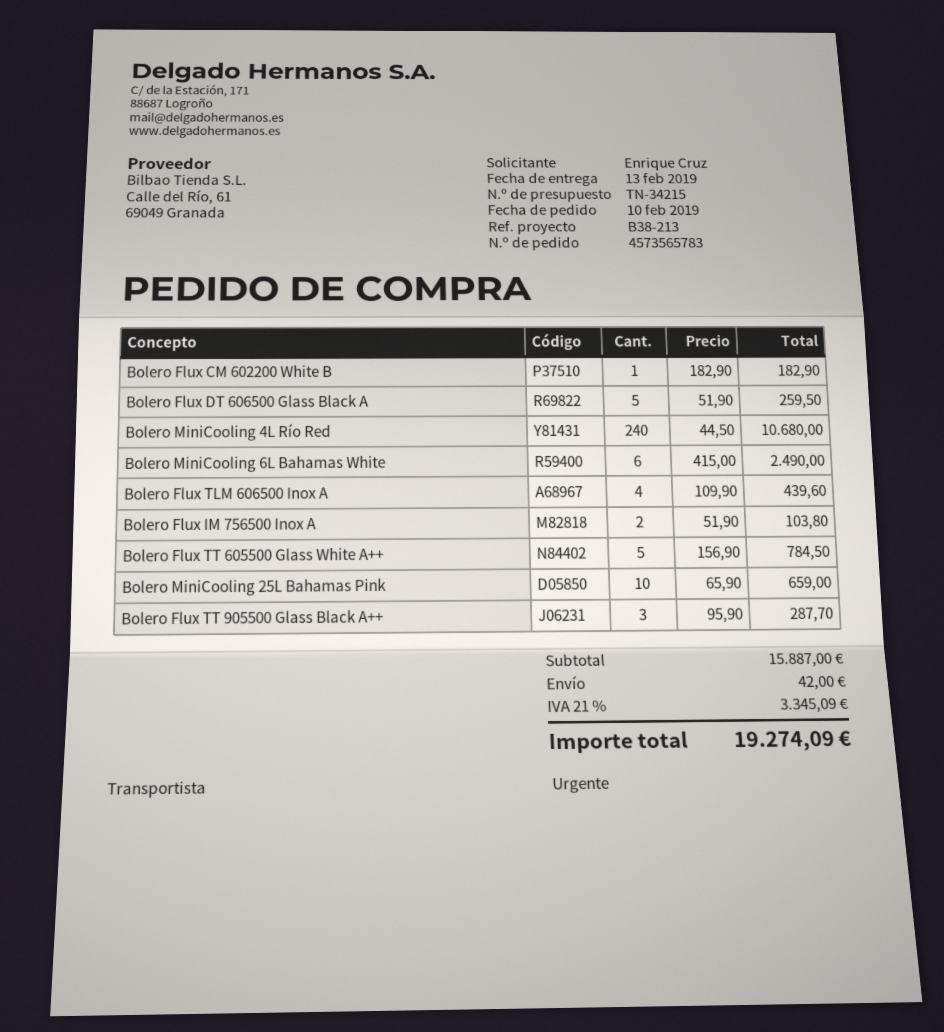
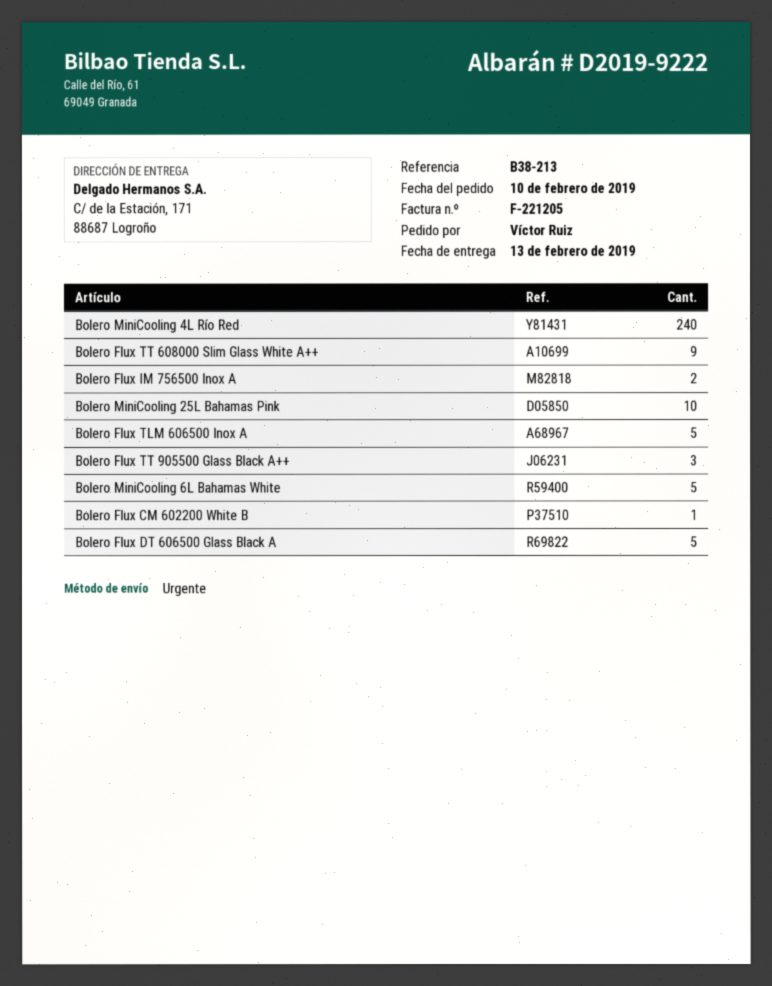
ordered by: Enrique Cruz -> Víctor Ruiz
Bolero MiniCooling 6L Bahamas White: 6 -> 5
Bolero Flux TLM 606500 Inox A: 4 -> 5
Bolero Flux TT 605500 Glass White A++: 5 -> none
Bolero Flux TT 608000 Slim Glass White A++: none -> 9

